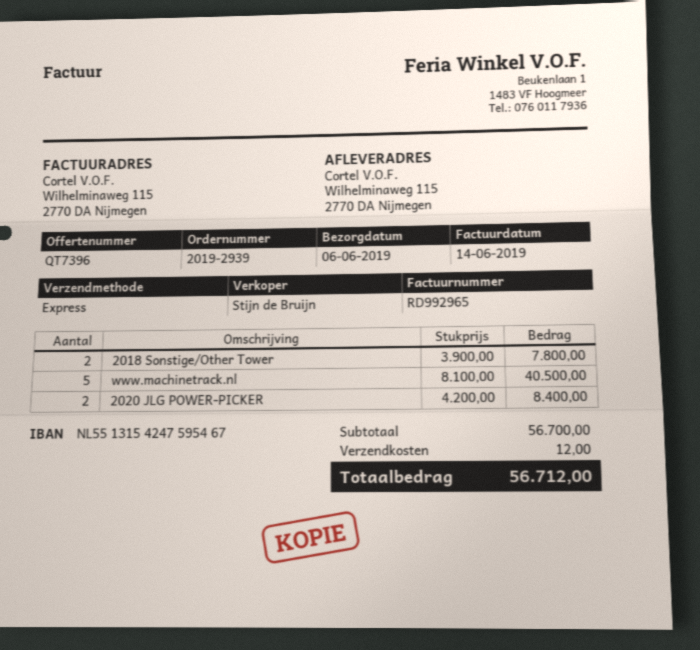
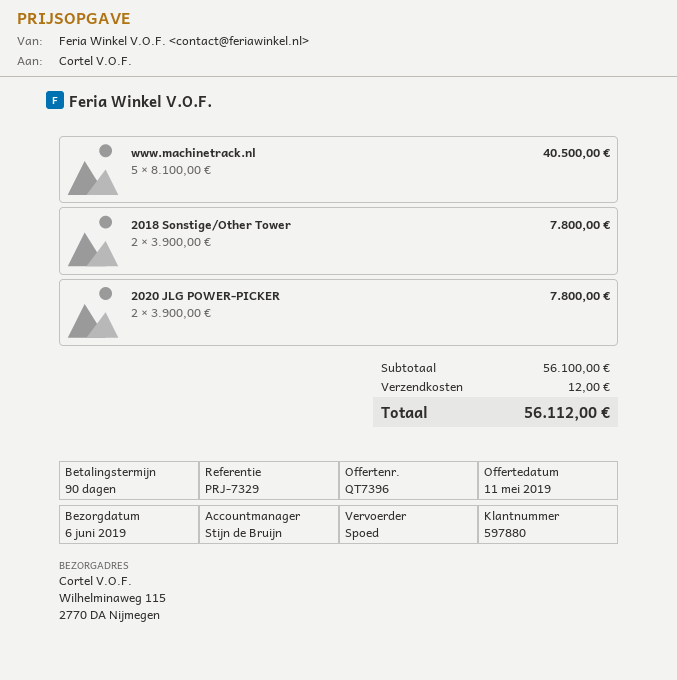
2020 JLG POWER-PICKER: 2 x 4200.00 = 8400.00 -> 2 x 3900.00 = 7800.00
subtotal: 56700.00 -> 56100.00
total: 56712.00 -> 56112.00

